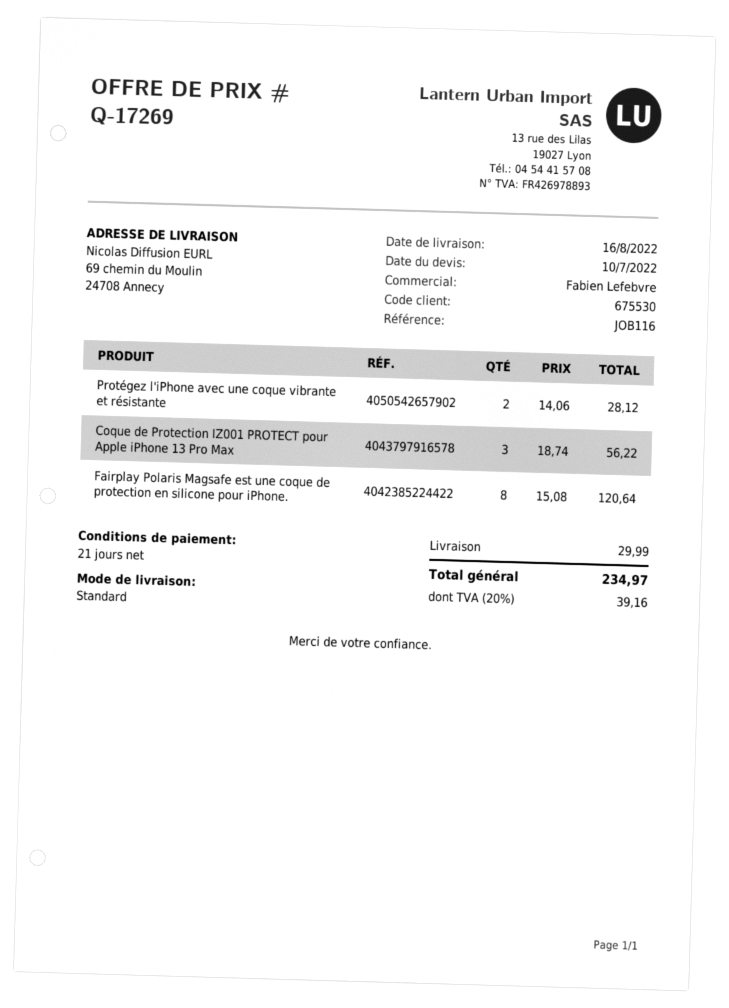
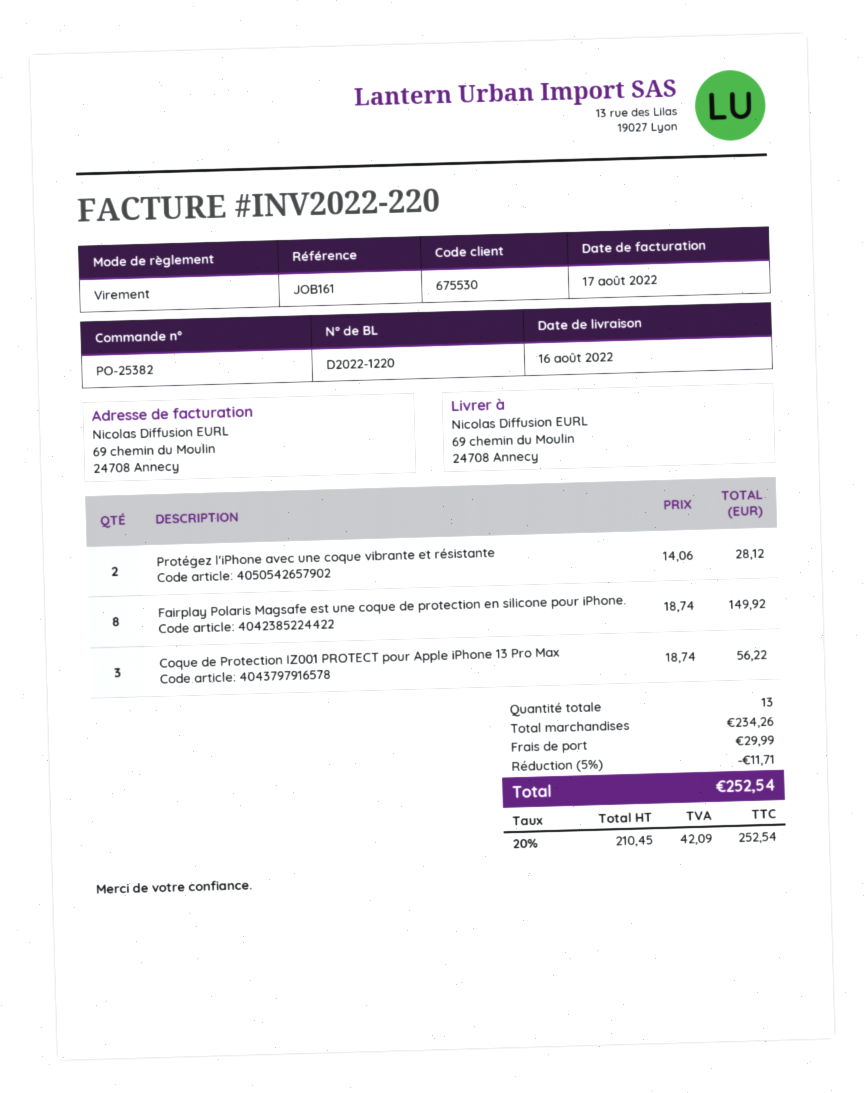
reference: JOB116 -> JOB161
Fairplay Polaris Magsafe est une coque de protection en silicone pour iPhone.: 8 x 15.08 = 120.64 -> 8 x 18.74 = 149.92
discount: none -> 5% = 11.71
tax: 20% = 39.16 -> 20% = 42.09
total: 234.97 -> 252.54

